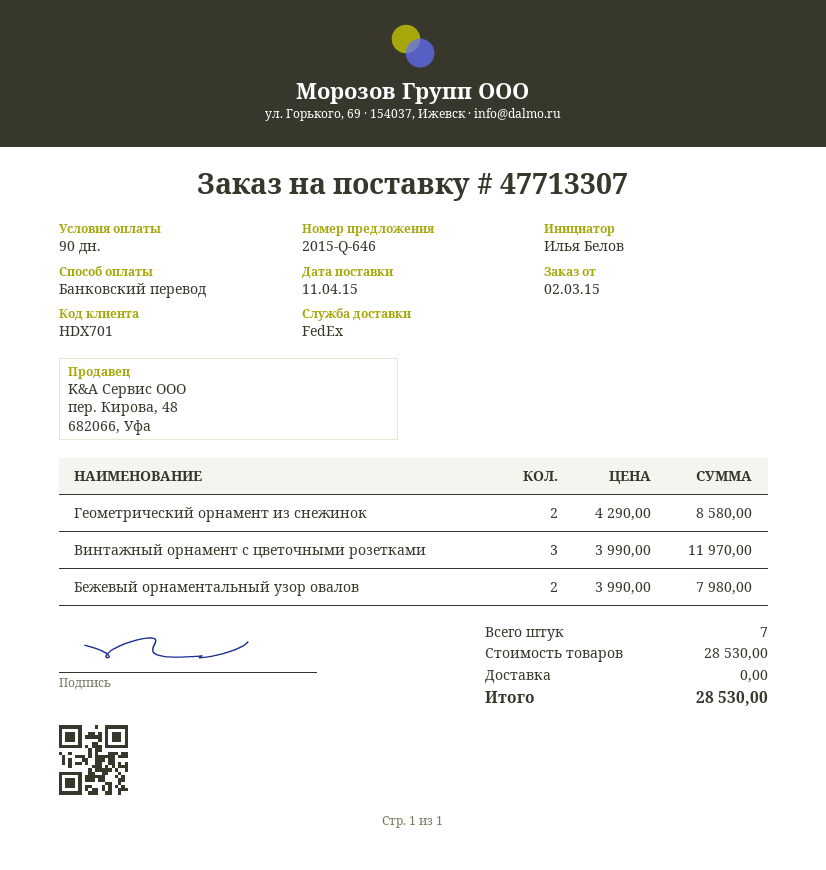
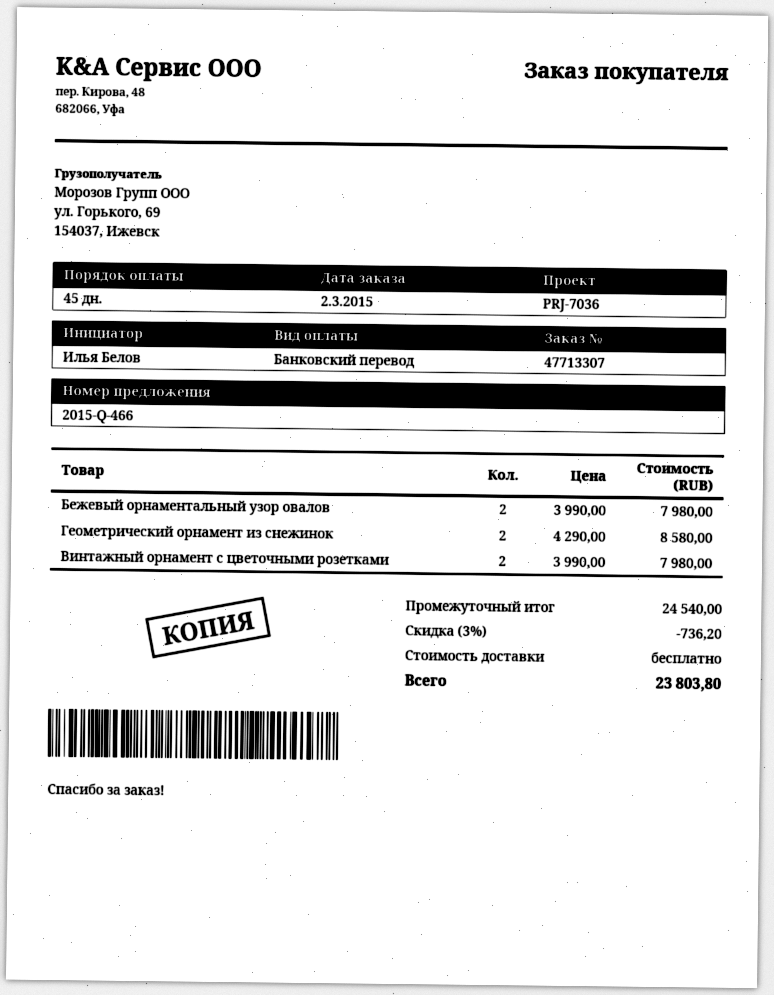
quote number: 2015-Q-646 -> 2015-Q-466
payment terms: 90 days -> 45 days
Винтажный орнамент с цветочными розетками: 3 x 3990.00 = 11970.00 -> 2 x 3990.00 = 7980.00
subtotal: 28530.00 -> 24540.00
discount: none -> 3% = 736.20
total: 28530.00 -> 23803.80

